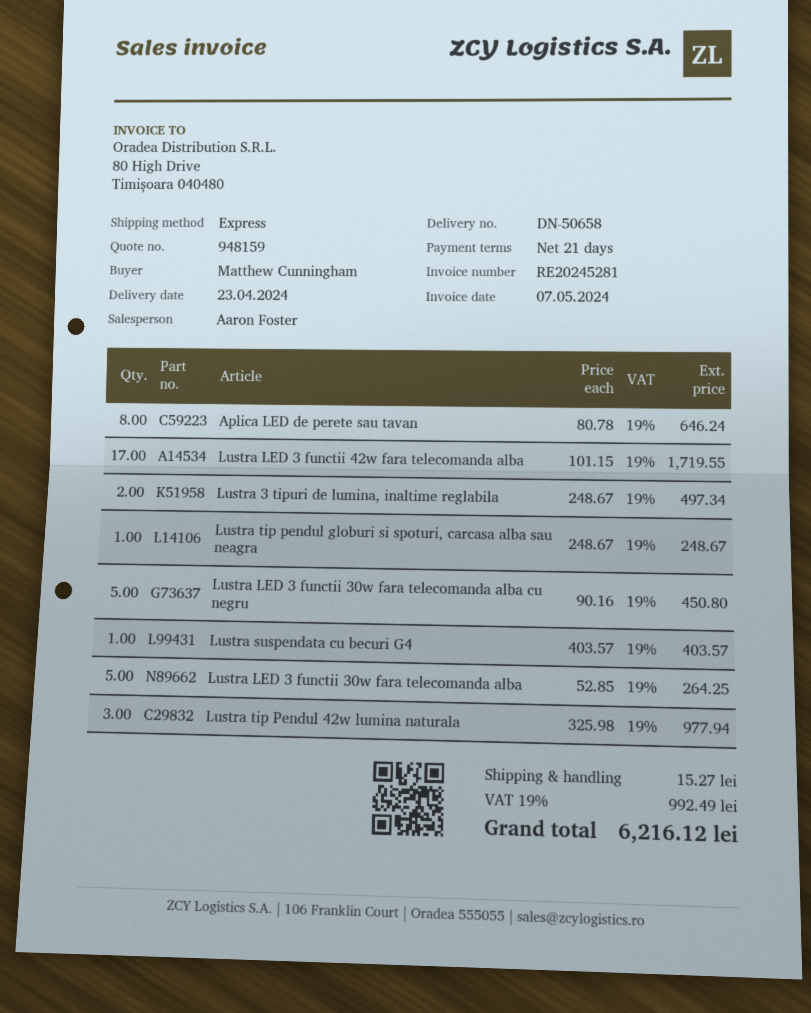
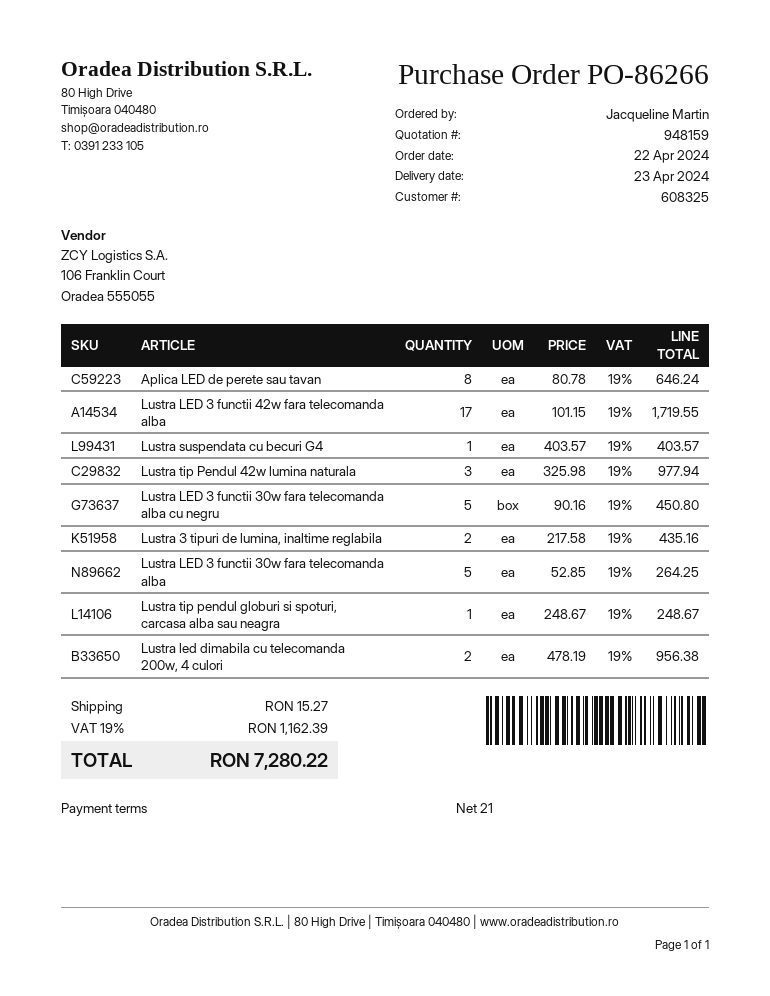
ordered by: Matthew Cunningham -> Jacqueline Martin
Lustra 3 tipuri de lumina, inaltime reglabila: 2 x 248.67 = 497.34 -> 2 x 217.58 = 435.16
Lustra led dimabila cu telecomanda 200w, 4 culori: none -> 2 x 478.19 = 956.38
tax: 19% = 992.49 -> 19% = 1162.39
total: 6216.12 -> 7280.22

